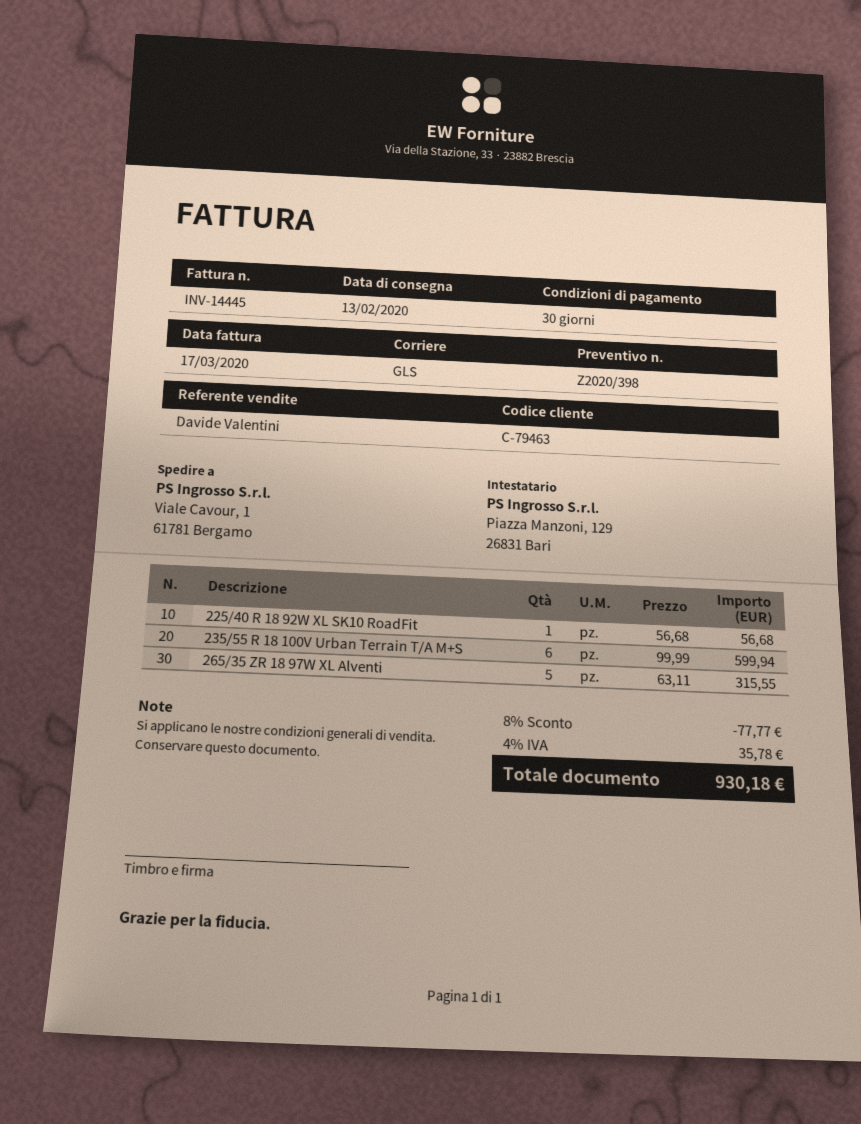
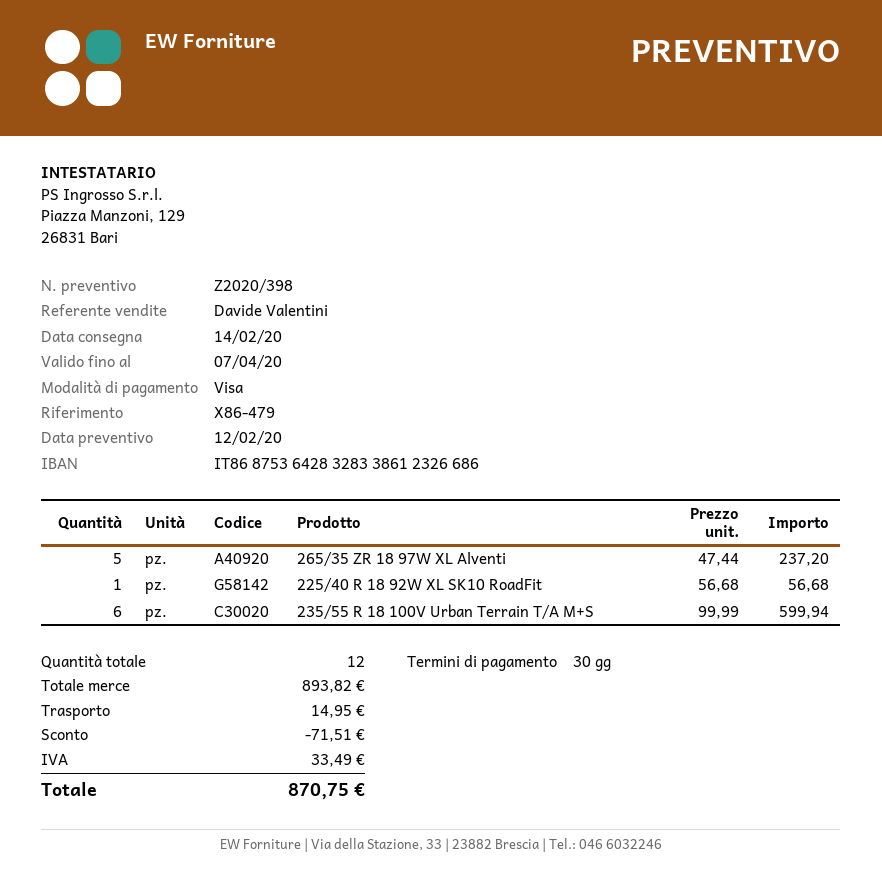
delivery date: 2020-02-13 -> 2020-02-14
265/35 ZR 18 97W XL Alventi: 5 x 63.11 = 315.55 -> 5 x 47.44 = 237.20
discount: 77.77 -> 71.51
shipping: none -> 14.95
tax: 35.78 -> 33.49
total: 930.18 -> 870.75

